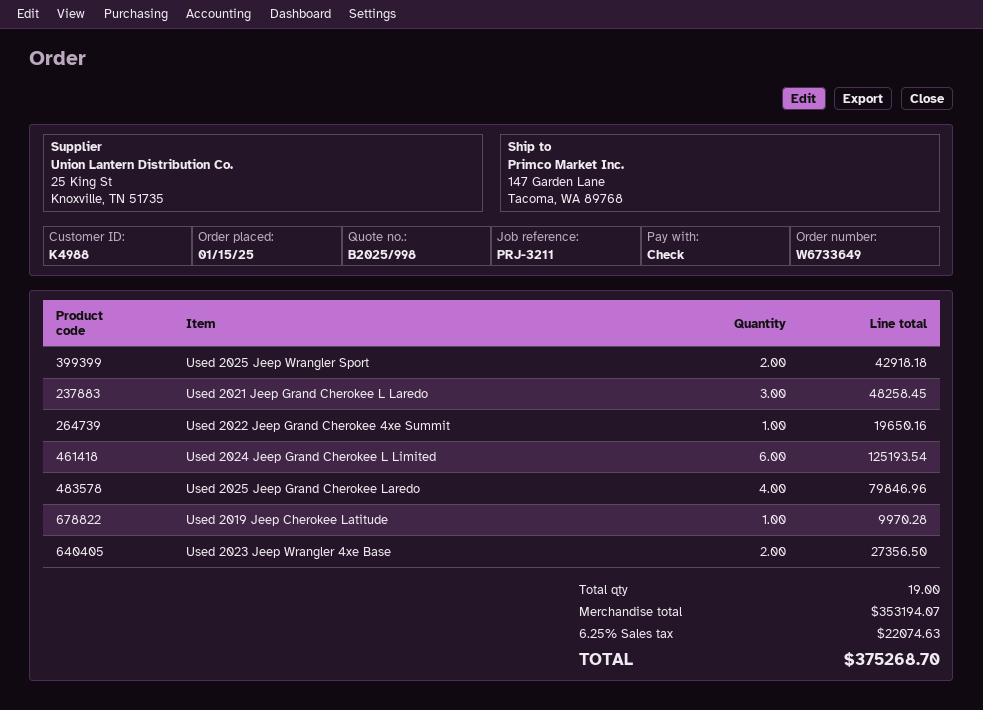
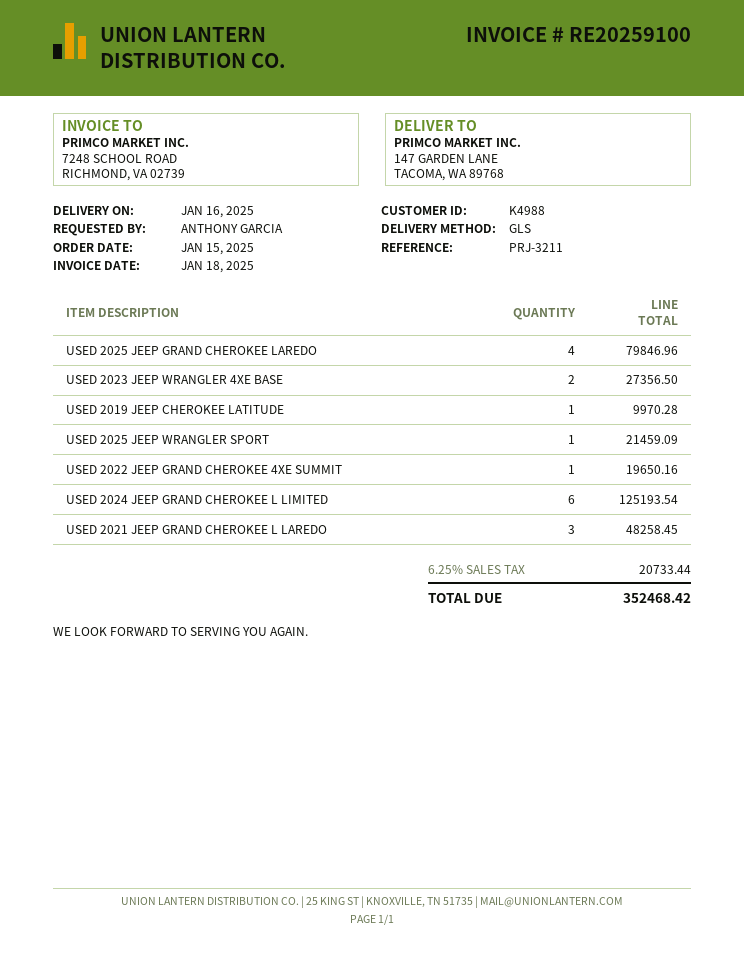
Used 2025 Jeep Wrangler Sport: 2 for 42918.18 -> 1 for 21459.09
tax: 6.25% = 22074.63 -> 6.25% = 20733.44
total: 375268.70 -> 352468.42

